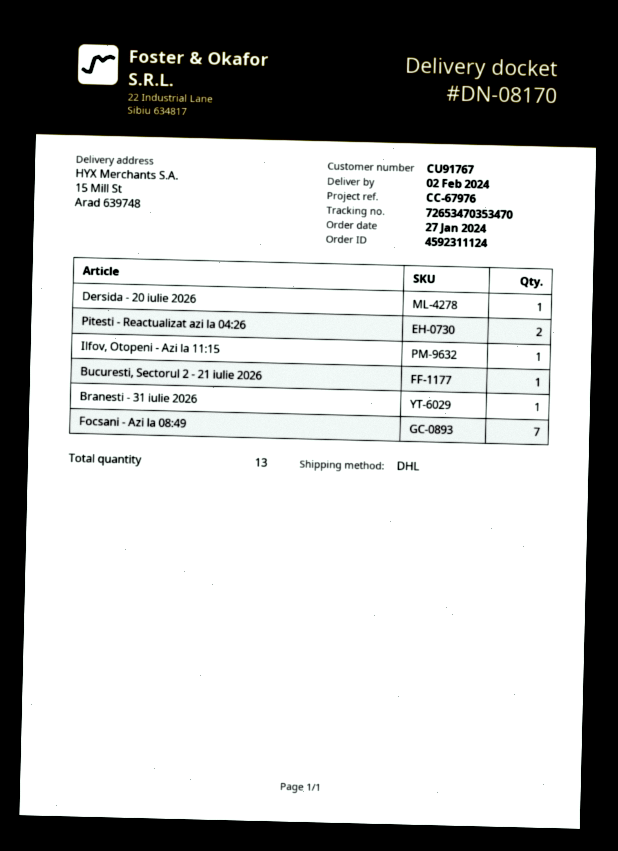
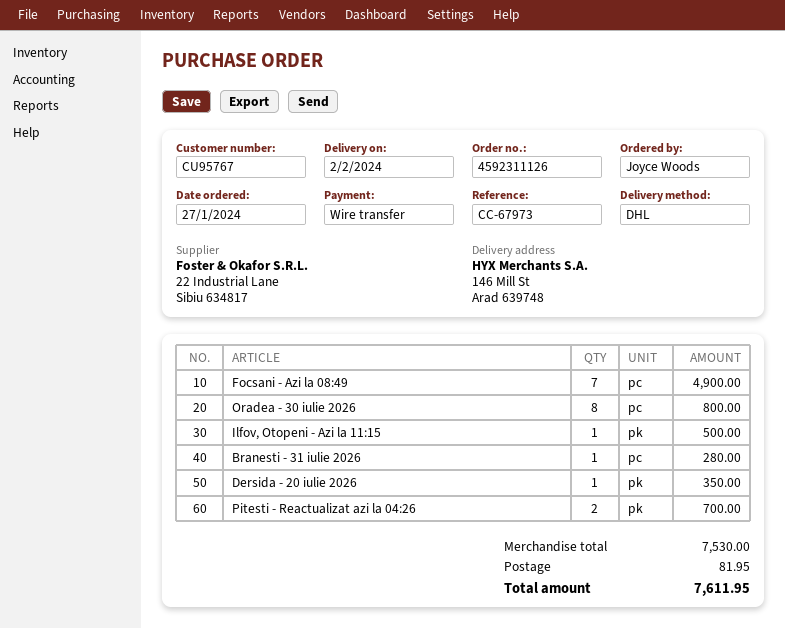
order number: 4592311124 -> 4592311126
customer number: CU91767 -> CU95767
reference: CC-67976 -> CC-67973
ship to: 15 Mill St, Arad 639748 -> 146 Mill St, Arad 639748
Bucuresti, Sectorul 2 - 21 iulie 2026: 1 -> none
Oradea - 30 iulie 2026: none -> 8

